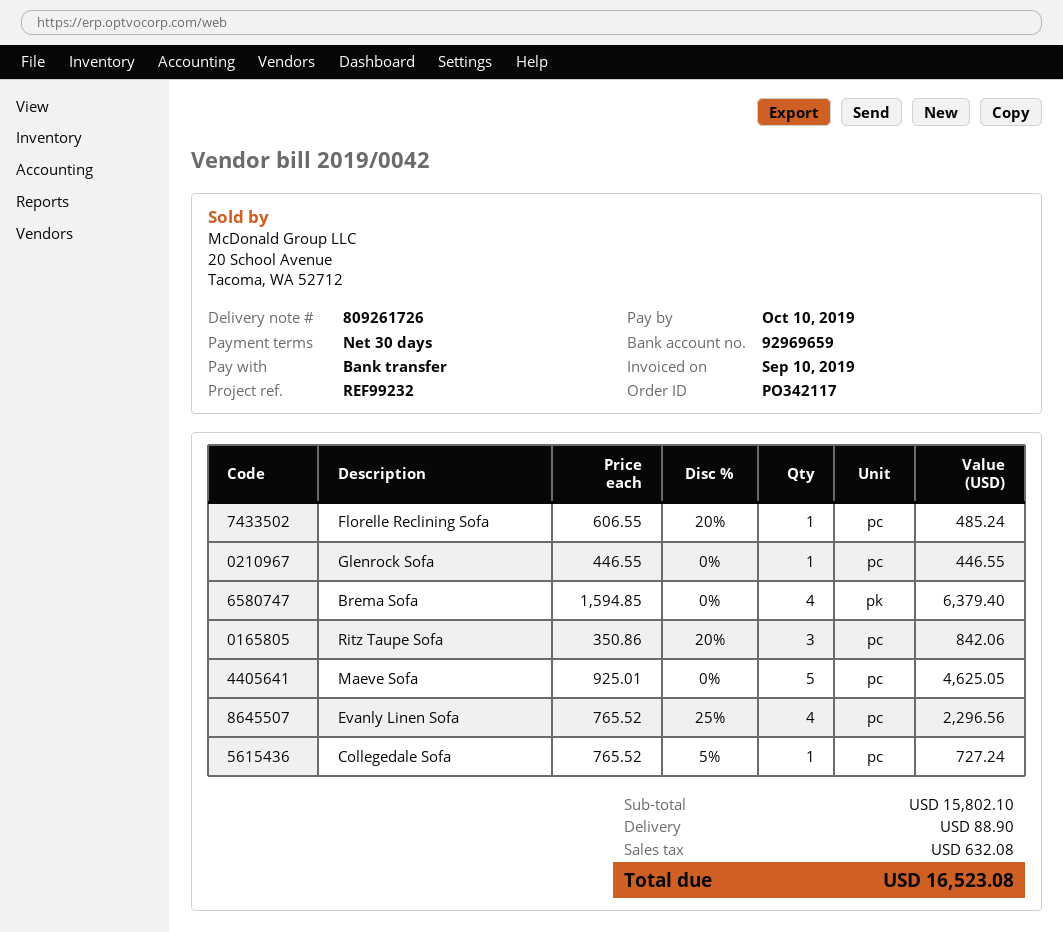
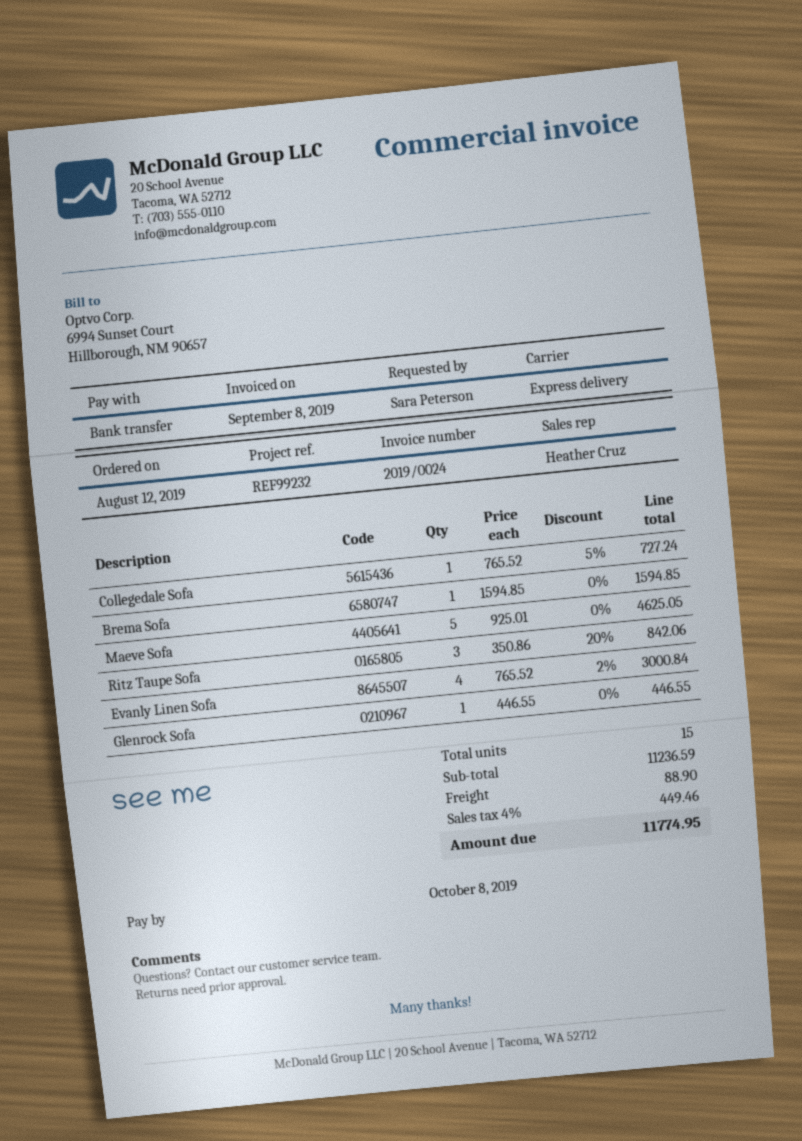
invoice number: 2019/0042 -> 2019/0024
invoice date: 2019-09-10 -> 2019-09-08
due date: 2019-10-10 -> 2019-10-08
Florelle Reclining Sofa: 1 x 606.55 - 20% = 485.24 -> none
Brema Sofa: 4 x 1594.85 = 6379.40 -> 1 x 1594.85 = 1594.85
Evanly Linen Sofa: 4 x 765.52 - 25% = 2296.56 -> 4 x 765.52 - 2% = 3000.84
subtotal: 15802.10 -> 11236.59
tax: 632.08 -> 449.46
total: 16523.08 -> 11774.95

